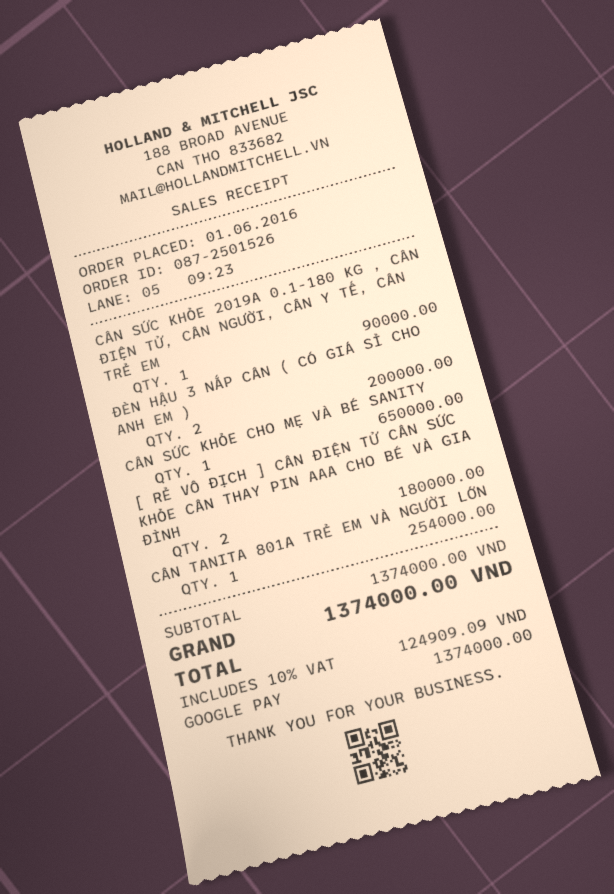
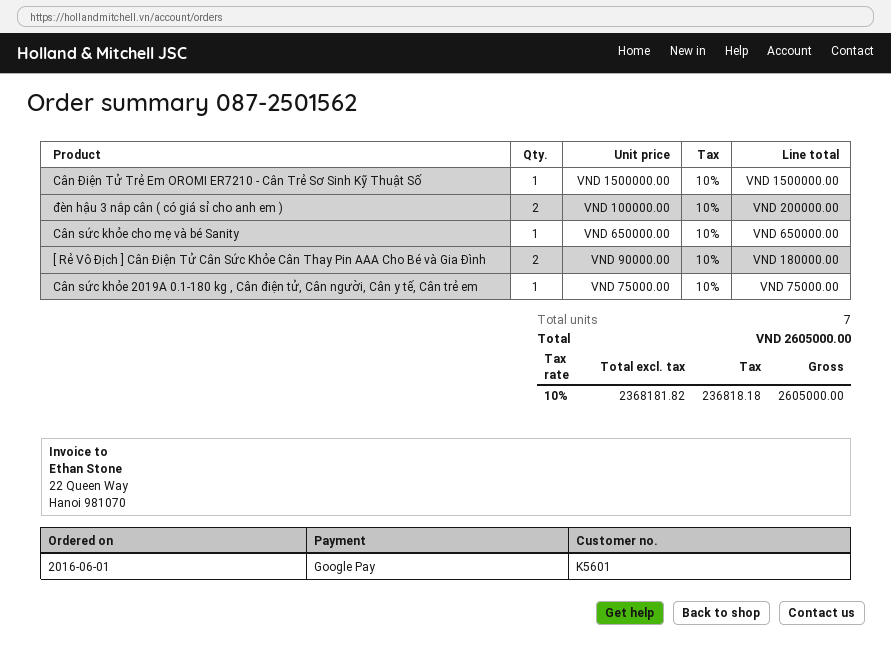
order number: 087-2501526 -> 087-2501562
CÂN SỨC KHỎE 2019A 0.1-180 KG , CÂN ĐIỆN TỬ, CÂN NGƯỜI, CÂN Y TẾ, CÂN TRẺ EM: 1 for 90000.00 -> 1 for 75000.00
CÂN TANITA 801A TRẺ EM VÀ NGƯỜI LỚN: 1 for 254000.00 -> none
Cân Điện Tử Trẻ Em OROMI ER7210 - Cân Trẻ Sơ Sinh Kỹ Thuật Số: none -> 1 for 1500000.00
tax: 10% = 124909.09 -> 10% = 236818.18
total: 1374000.00 -> 2605000.00

